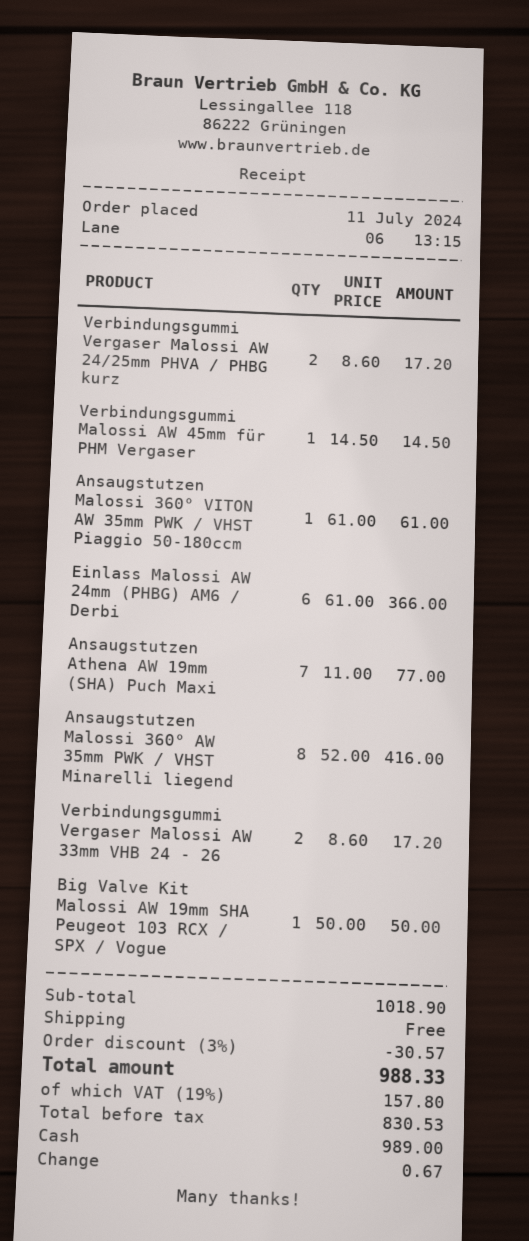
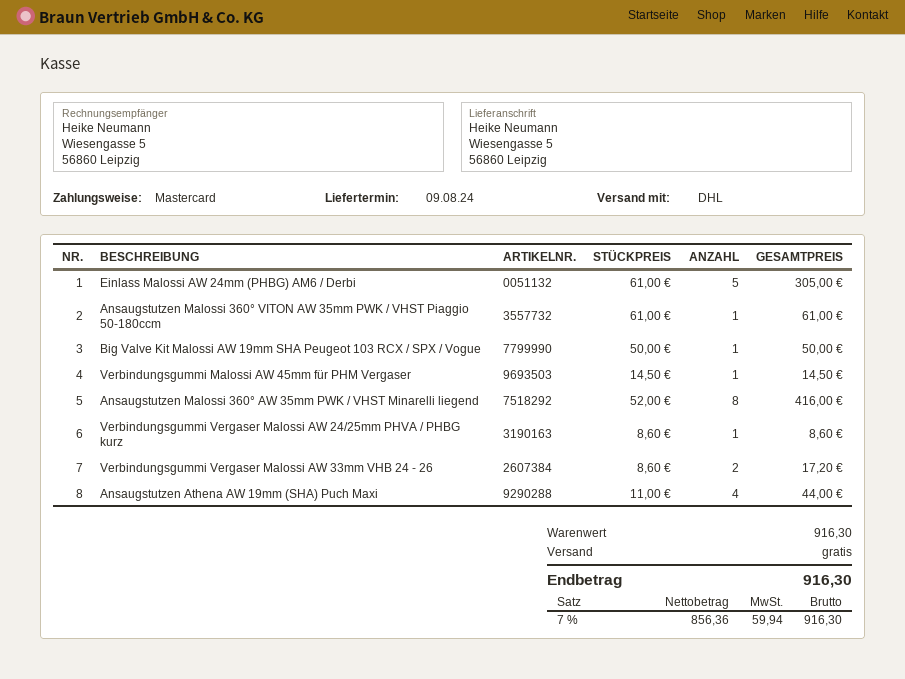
payment method: cash -> Mastercard
Verbindungsgummi Vergaser Malossi AW 24/25mm PHVA / PHBG kurz: 2 x 8.60 = 17.20 -> 1 x 8.60 = 8.60
Einlass Malossi AW 24mm (PHBG) AM6 / Derbi: 6 x 61.00 = 366.00 -> 5 x 61.00 = 305.00
Ansaugstutzen Athena AW 19mm (SHA) Puch Maxi: 7 x 11.00 = 77.00 -> 4 x 11.00 = 44.00
subtotal: 1018.90 -> 916.30
discount: 3% = 30.57 -> none
net: 830.53 -> 856.36
tax: 19% = 157.80 -> 7% = 59.94
total: 988.33 -> 916.30

